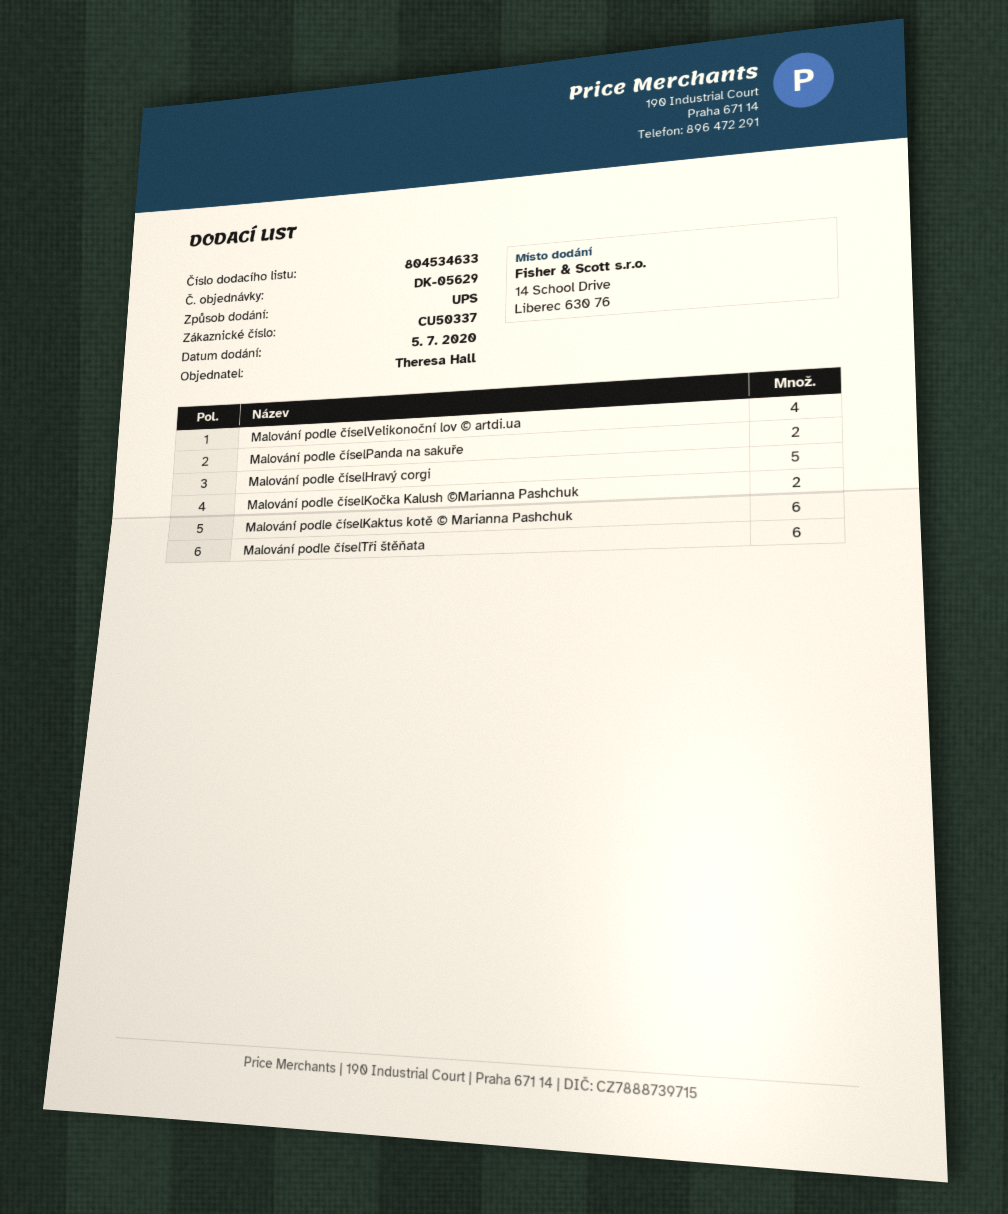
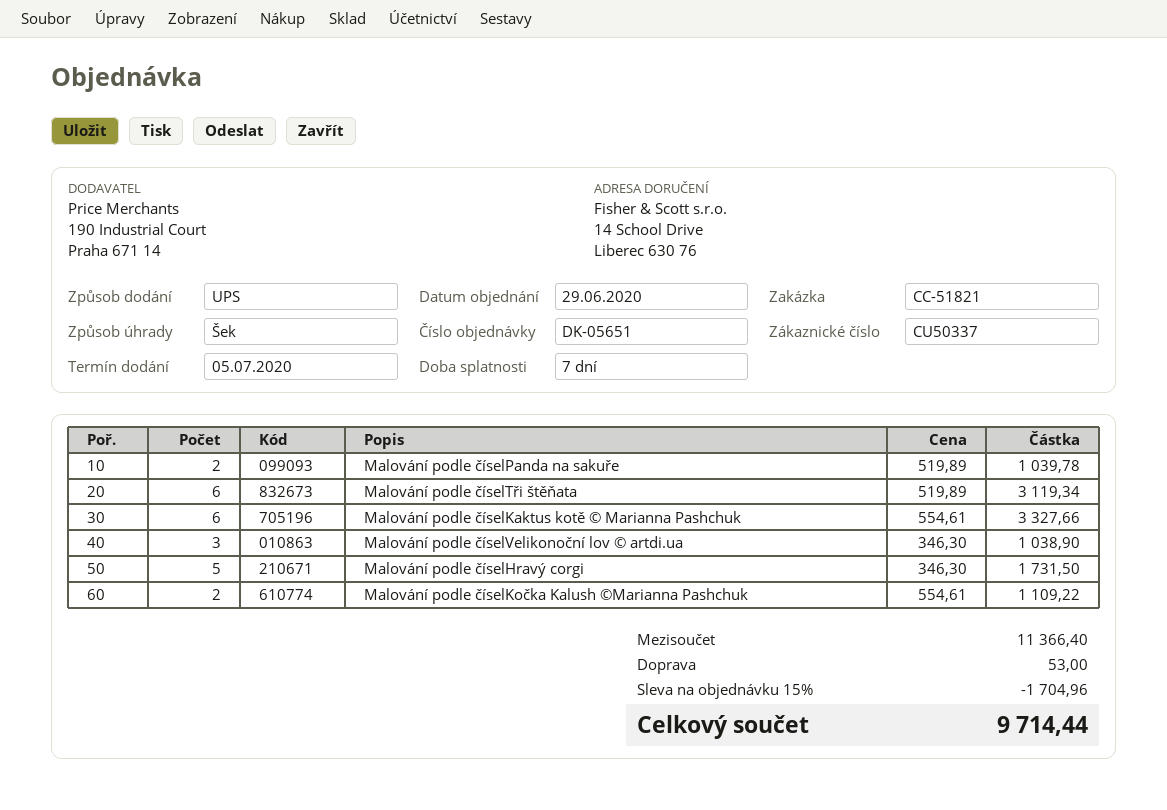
order number: DK-05629 -> DK-05651
Malování podle číselVelikonoční lov © artdi.ua: 4 -> 3

